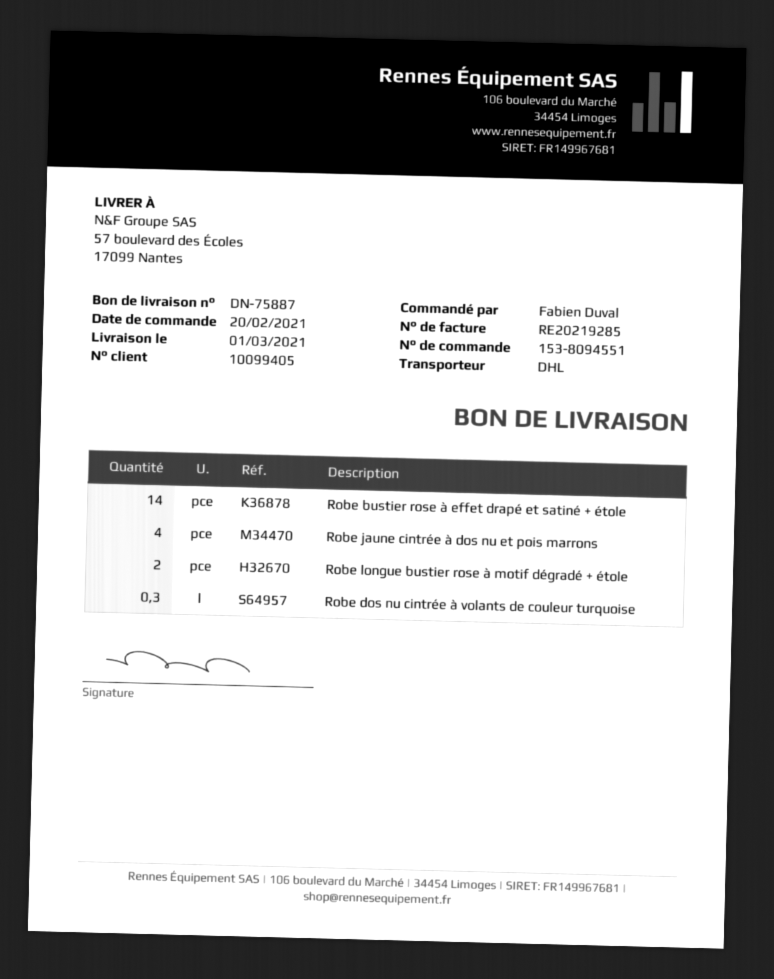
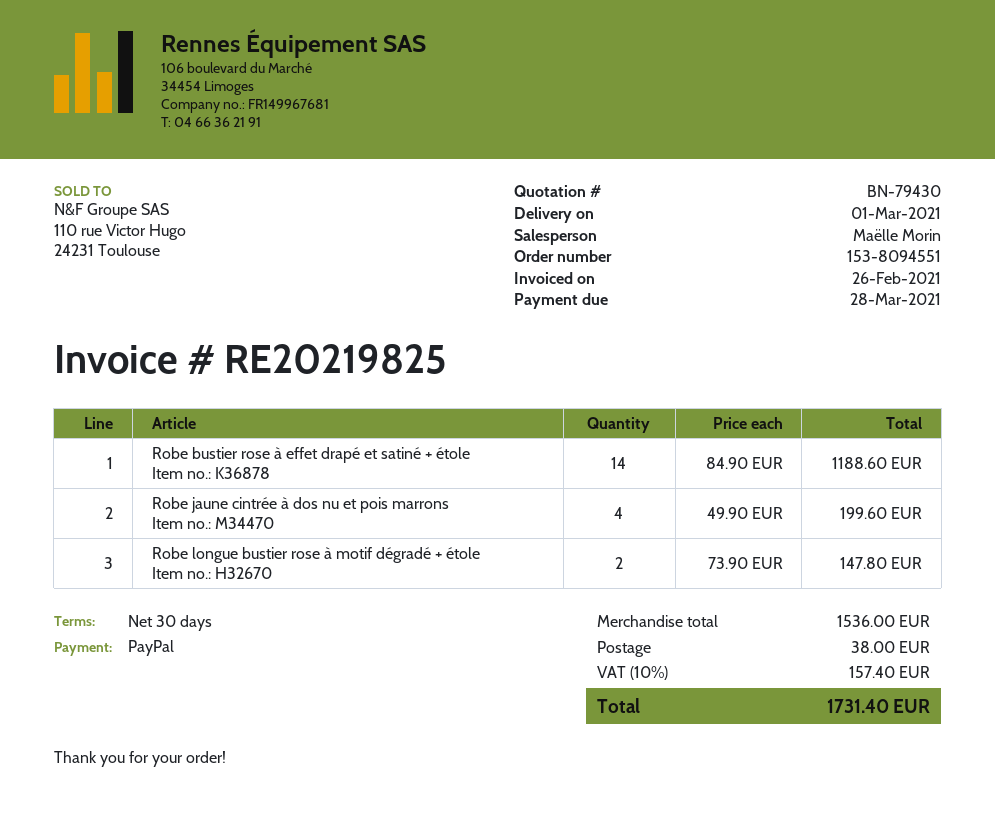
invoice number: RE20219285 -> RE20219825
Robe dos nu cintrée à volants de couleur turquoise: 0.3 -> none

